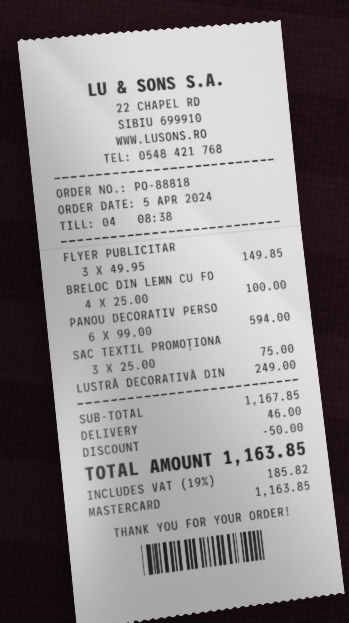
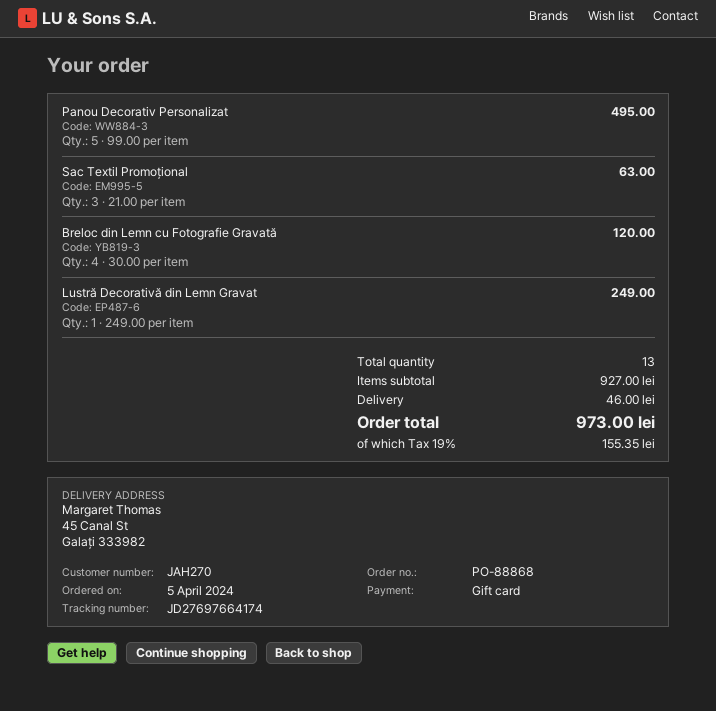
order number: PO-88818 -> PO-88868
payment method: Mastercard -> gift card
FLYER PUBLICITAR: 3 x 49.95 = 149.85 -> none
BRELOC DIN LEMN CU FO: 4 x 25.00 = 100.00 -> 4 x 30.00 = 120.00
PANOU DECORATIV PERSO: 6 x 99.00 = 594.00 -> 5 x 99.00 = 495.00
SAC TEXTIL PROMOȚIONA: 3 x 25.00 = 75.00 -> 3 x 21.00 = 63.00
subtotal: 1167.85 -> 927.00
discount: 50.00 -> none
tax: 19% = 185.82 -> 19% = 155.35
total: 1163.85 -> 973.00

